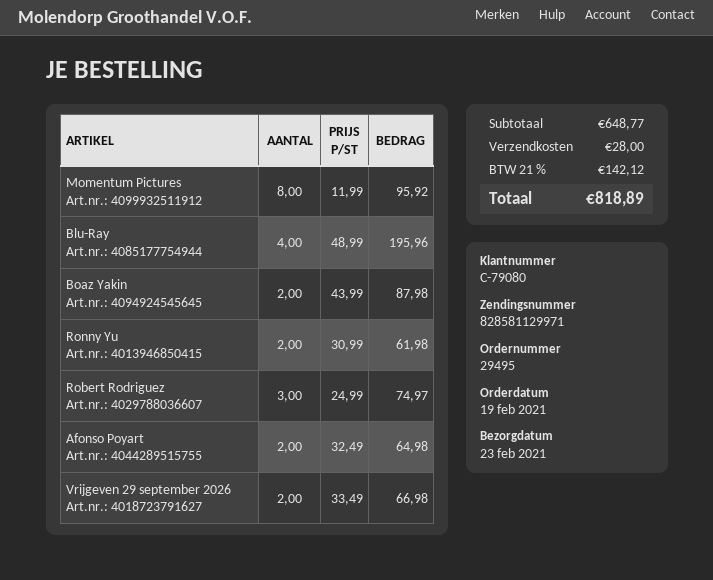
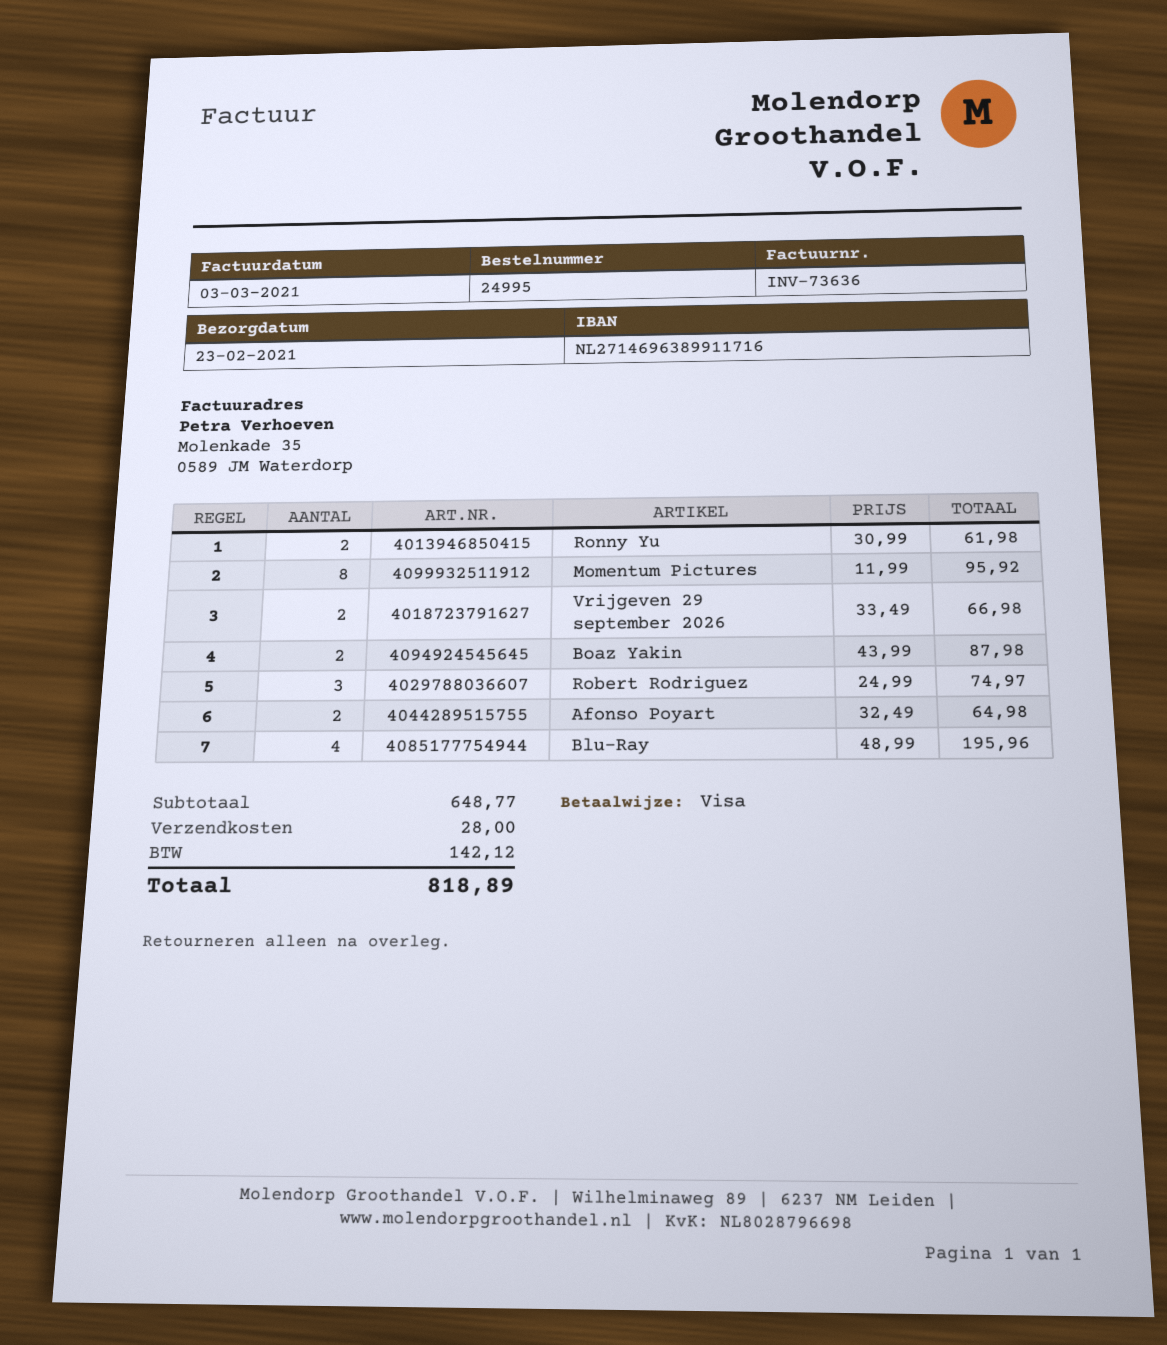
order number: 29495 -> 24995

